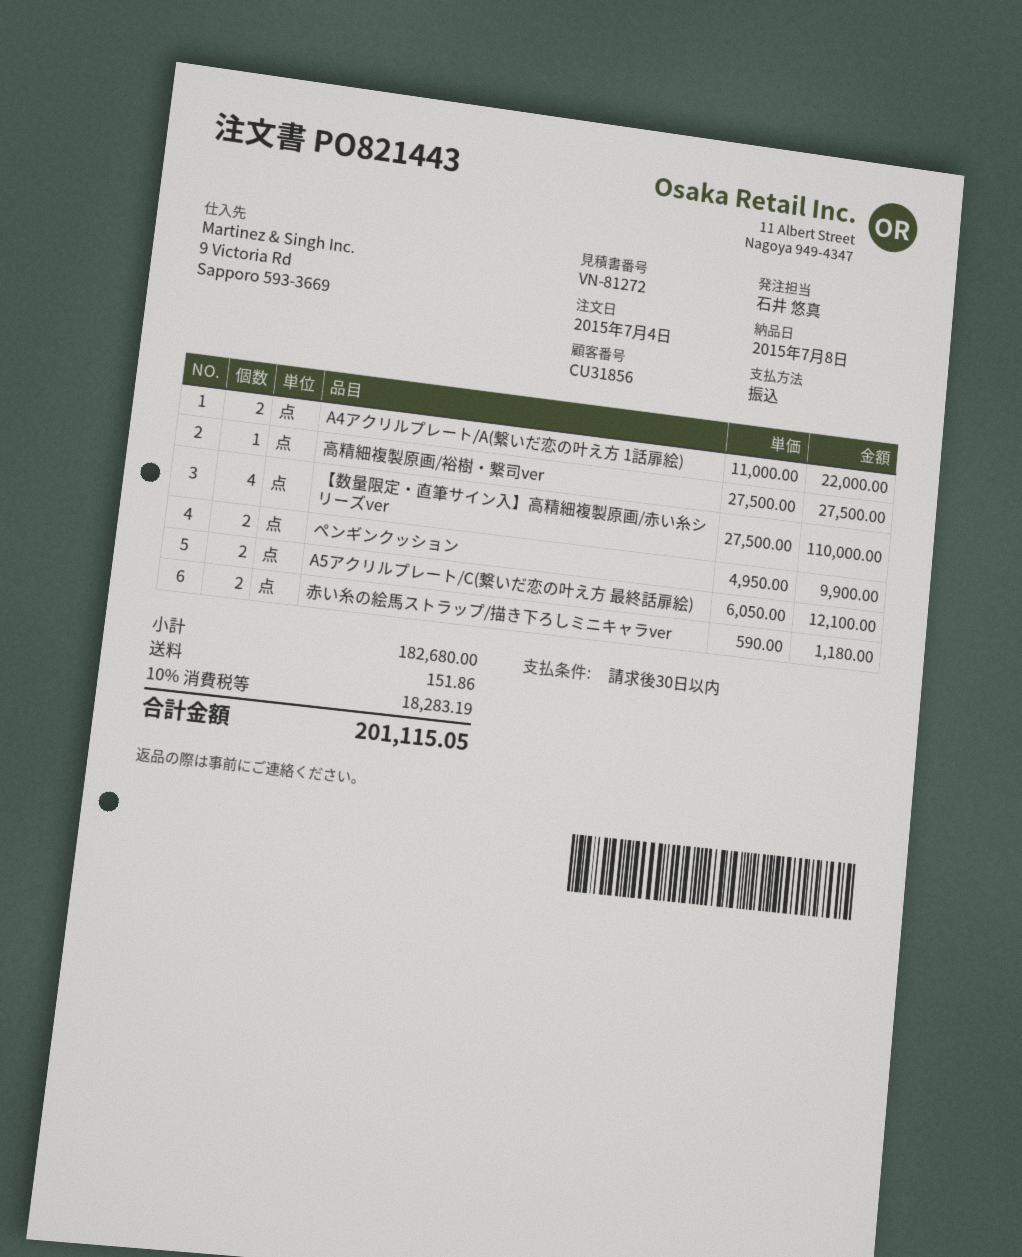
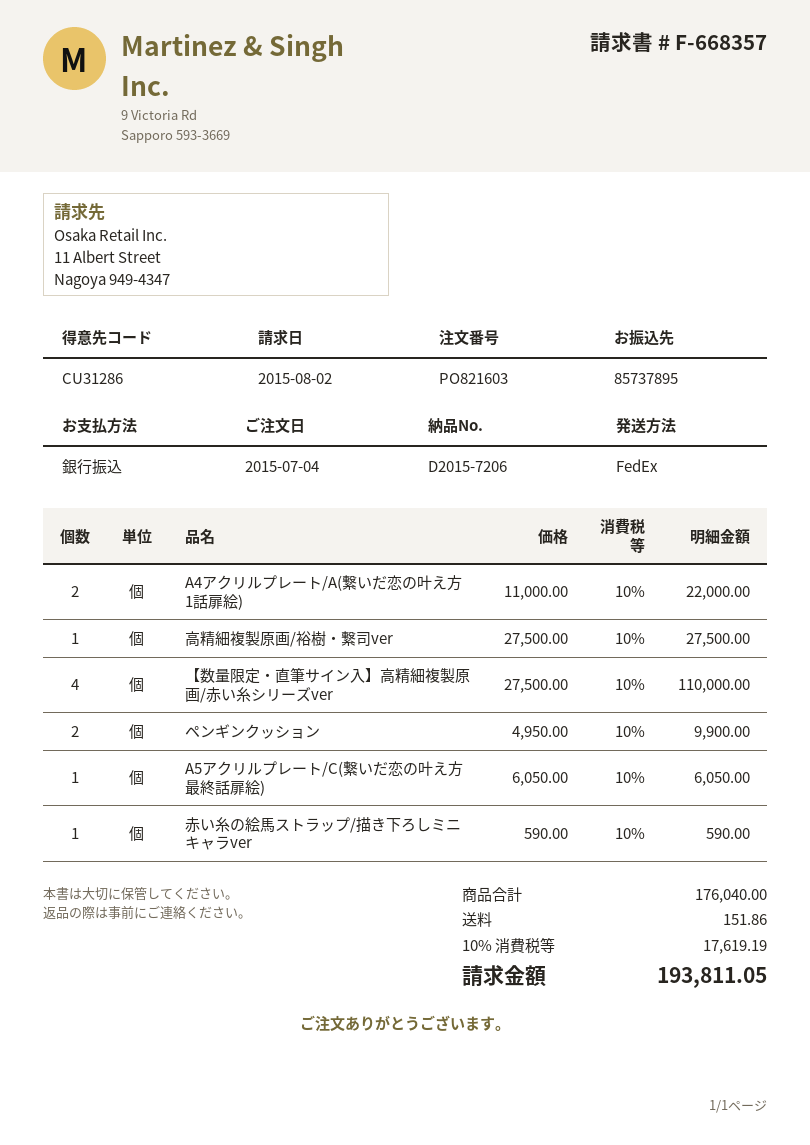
order number: PO821443 -> PO821603
customer number: CU31856 -> CU31286
A5アクリルプレート/C(繋いだ恋の叶え方 最終話扉絵): 2 x 6050.00 = 12100.00 -> 1 x 6050.00 = 6050.00
赤い糸の絵馬ストラップ/描き下ろしミニキャラver: 2 x 590.00 = 1180.00 -> 1 x 590.00 = 590.00
subtotal: 182680.00 -> 176040.00
tax: 10% = 18283.19 -> 10% = 17619.19
total: 201115.05 -> 193811.05

